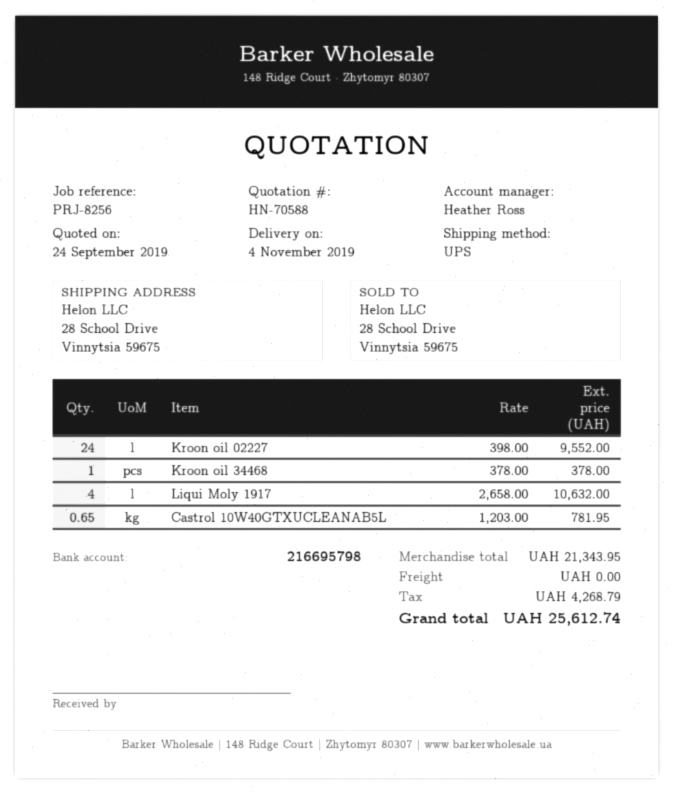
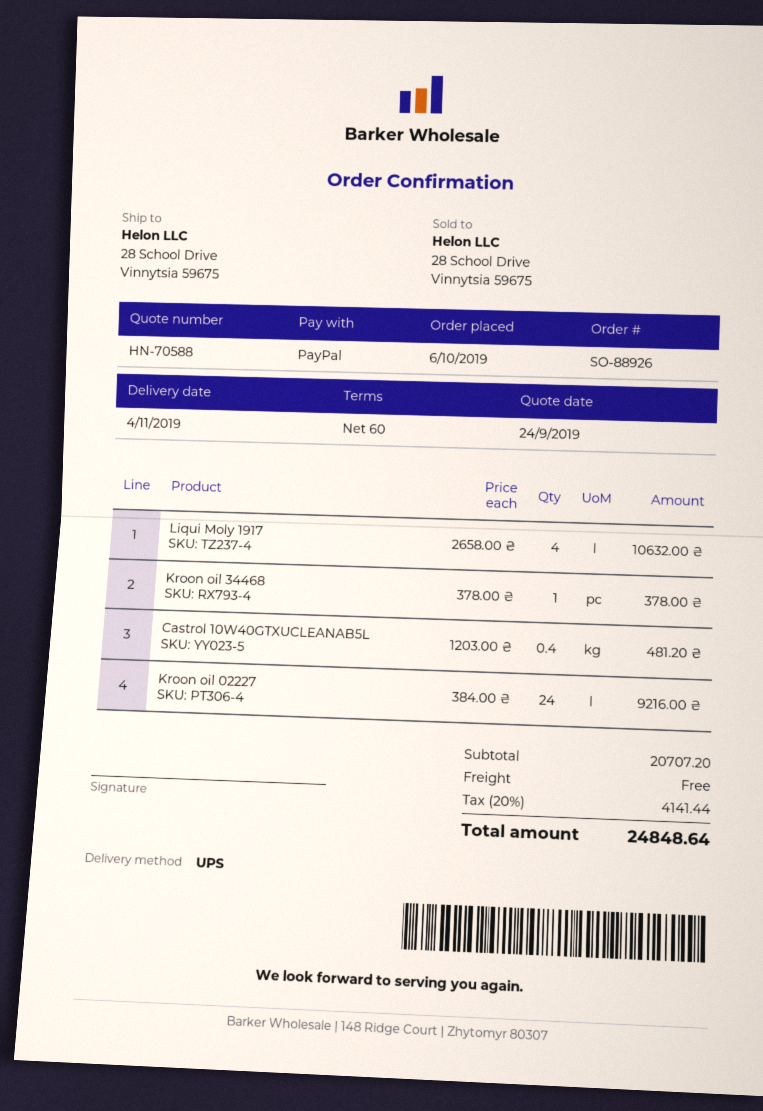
Kroon oil 02227: 24 x 398.00 = 9552.00 -> 24 x 384.00 = 9216.00
Castrol 10W40GTXUCLEANAB5L: 0.65 x 1203.00 = 781.95 -> 0.4 x 1203.00 = 481.20
subtotal: 21343.95 -> 20707.20
tax: 4268.79 -> 4141.44
total: 25612.74 -> 24848.64

